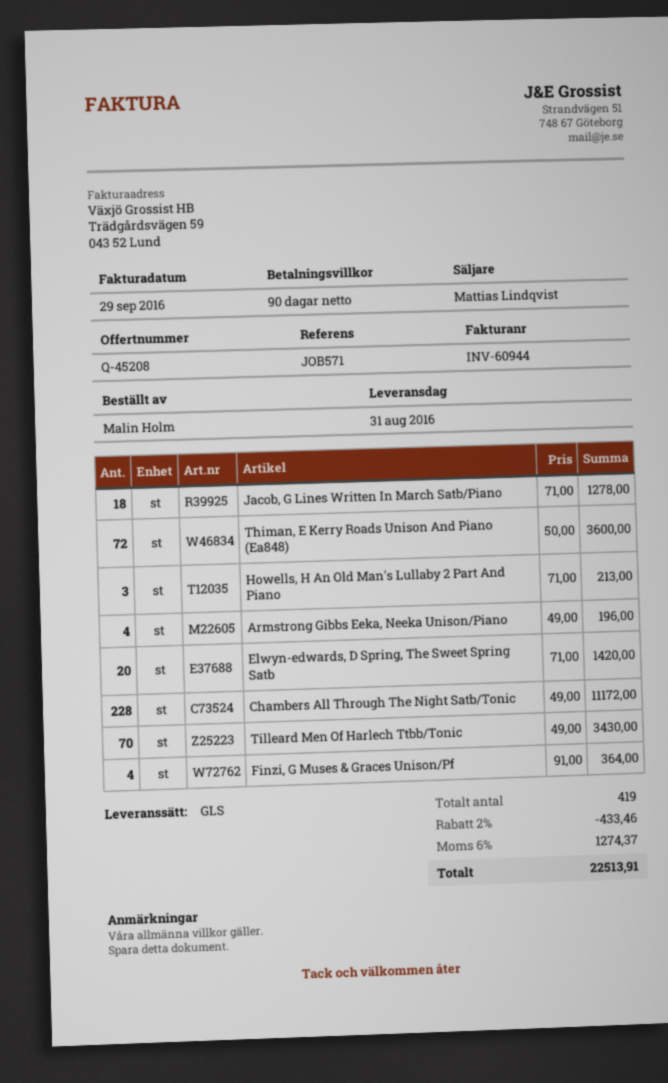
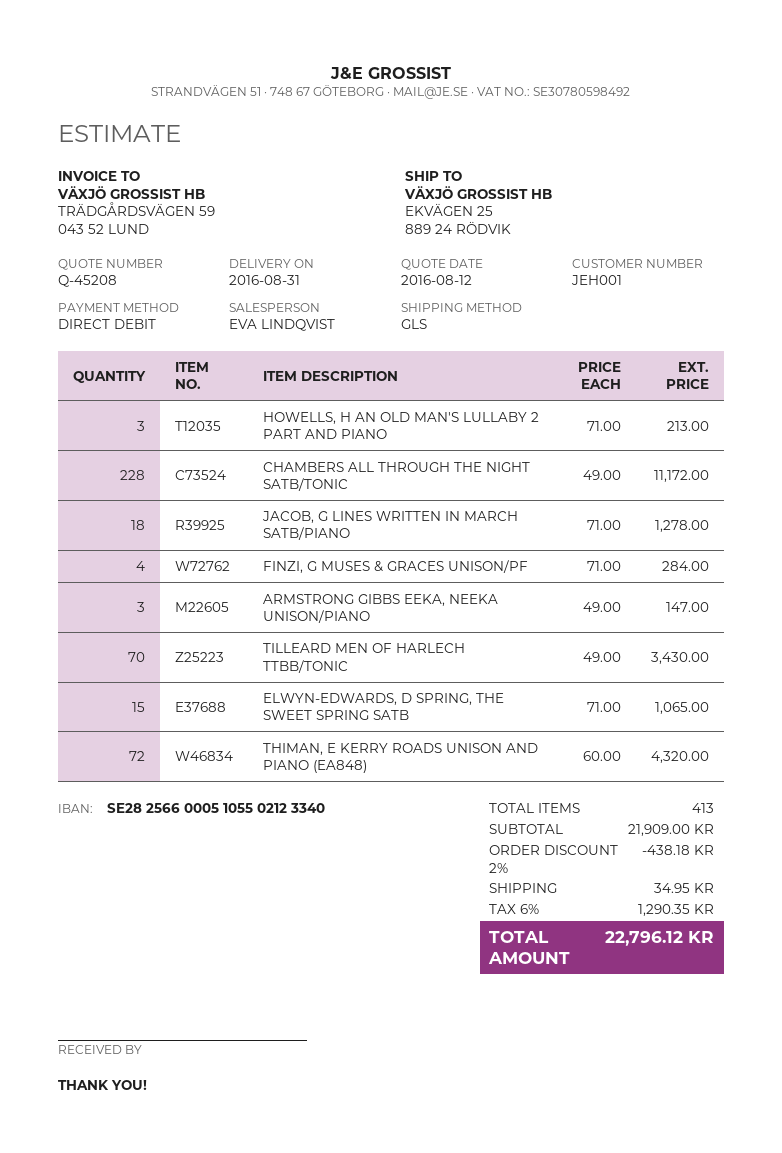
sales rep: Mattias Lindqvist -> EVA LINDQVIST
Thiman, E Kerry Roads Unison And Piano (Ea848): 72 x 50.00 = 3600.00 -> 72 x 60.00 = 4320.00
Armstrong Gibbs Eeka, Neeka Unison/Piano: 4 x 49.00 = 196.00 -> 3 x 49.00 = 147.00
Elwyn-edwards, D Spring, The Sweet Spring Satb: 20 x 71.00 = 1420.00 -> 15 x 71.00 = 1065.00
Finzi, G Muses & Graces Unison/Pf: 4 x 91.00 = 364.00 -> 4 x 71.00 = 284.00
total quantity: 419 -> 413
discount: 2% = 433.46 -> 2% = 438.18
shipping: none -> 34.95
tax: 6% = 1274.37 -> 6% = 1290.35
total: 22513.91 -> 22796.12

